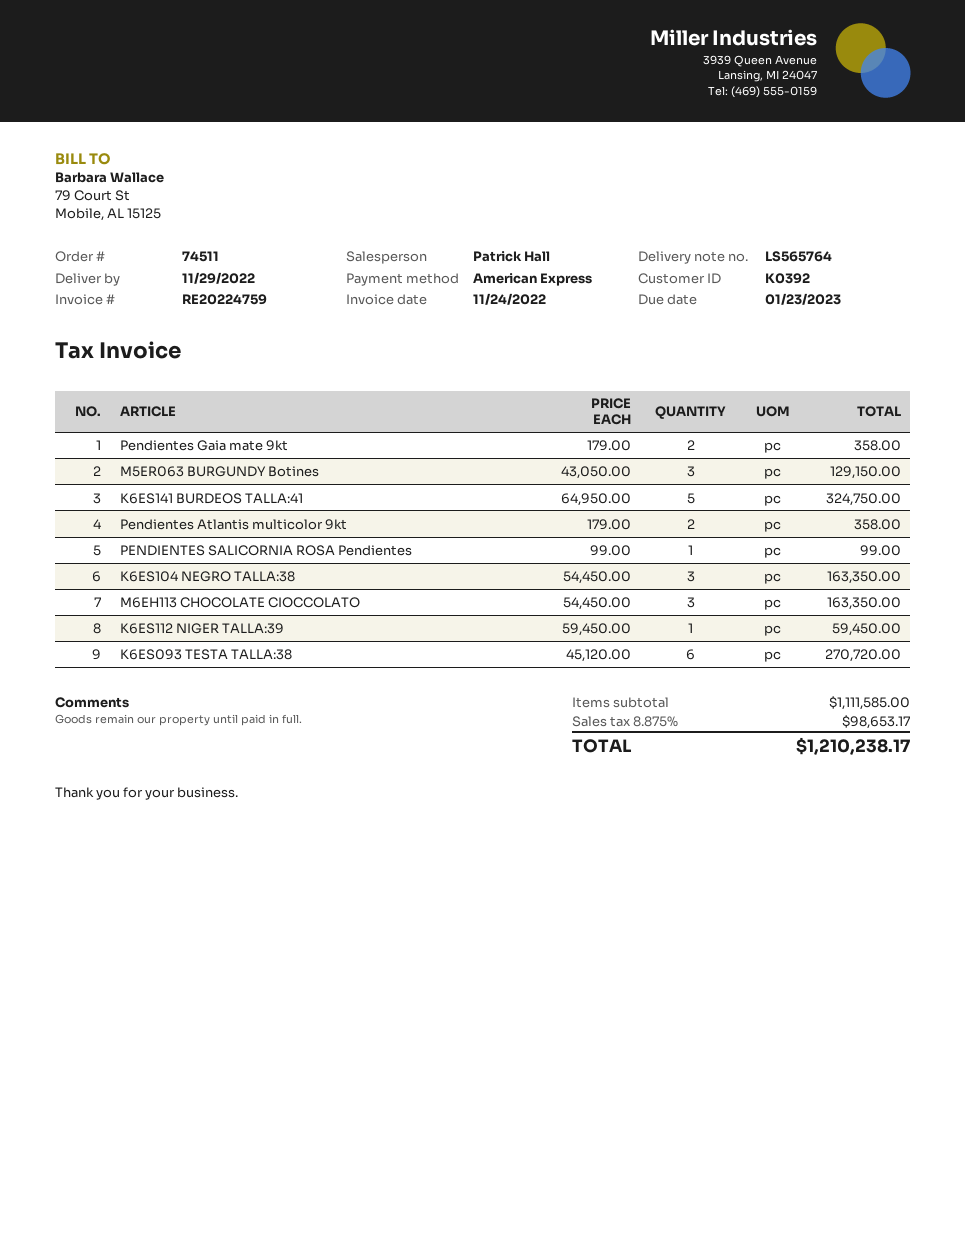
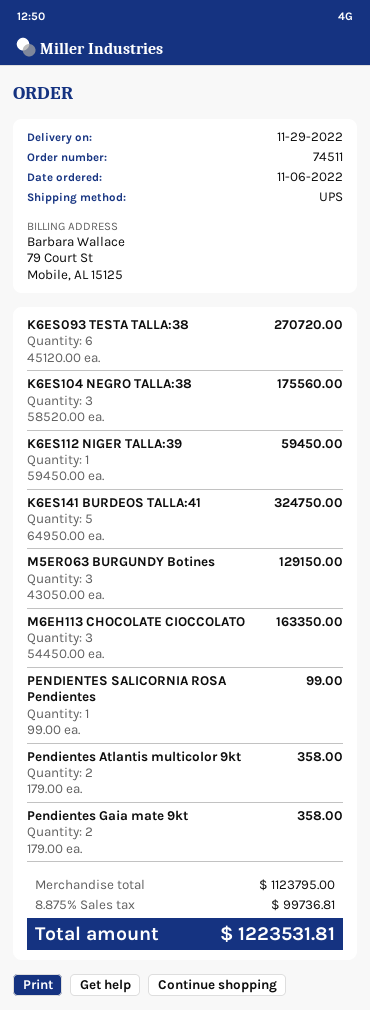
K6ES104 NEGRO TALLA:38: 3 x 54450.00 = 163350.00 -> 3 x 58520.00 = 175560.00
subtotal: 1111585.00 -> 1123795.00
tax: 8.875% = 98653.17 -> 8.875% = 99736.81
total: 1210238.17 -> 1223531.81

